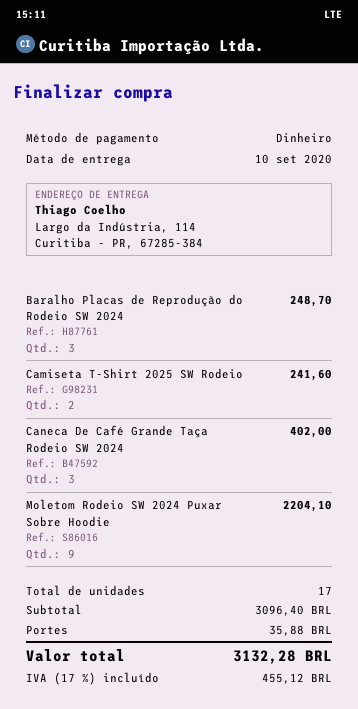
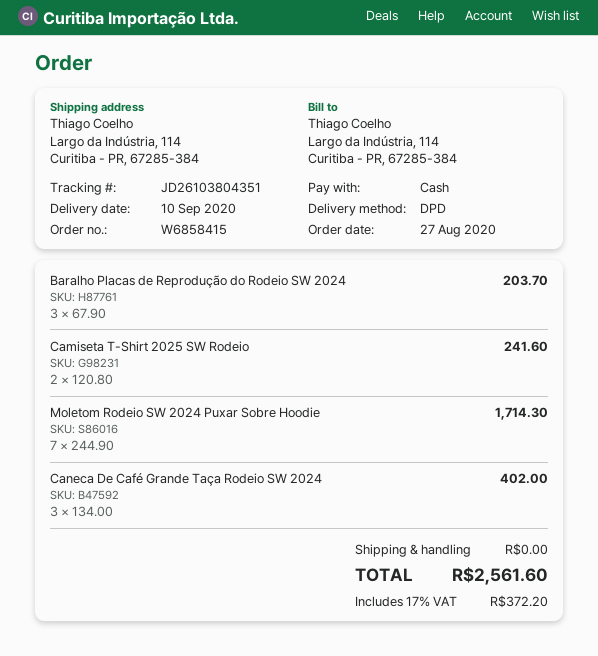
Baralho Placas de Reprodução do Rodeio SW 2024: 3 for 248.70 -> 3 for 203.70
Moletom Rodeio SW 2024 Puxar Sobre Hoodie: 9 for 2204.10 -> 7 for 1714.30
shipping: 35.88 -> 0.00
tax: 17% = 455.12 -> 17% = 372.20
total: 3132.28 -> 2561.60

